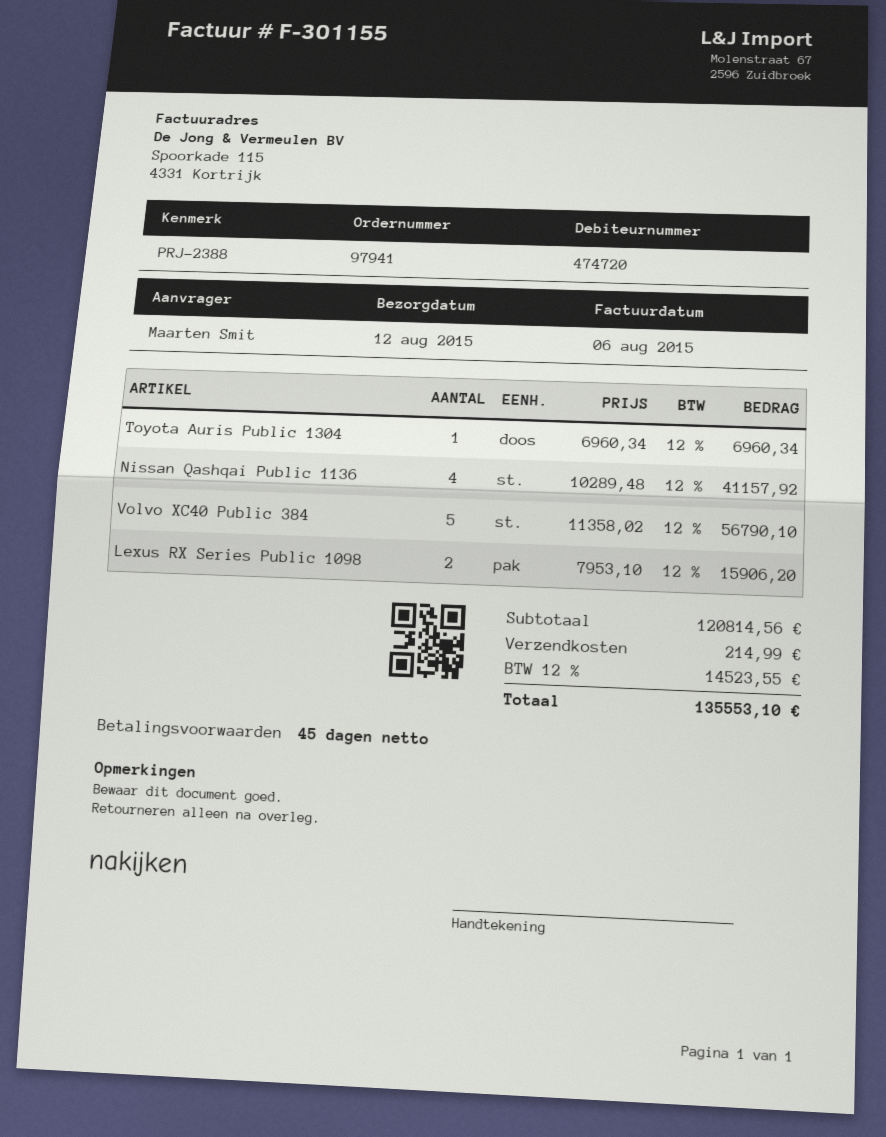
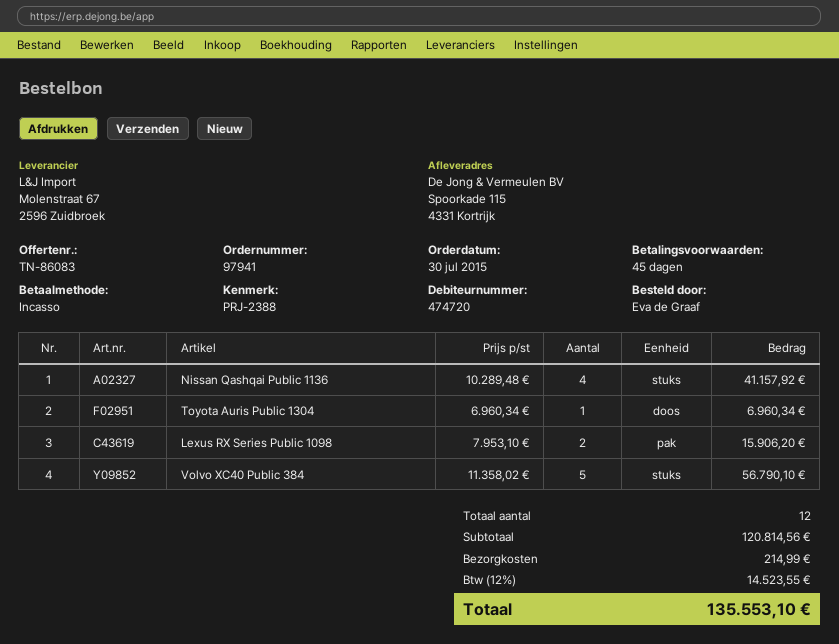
ordered by: Maarten Smit -> Eva de Graaf

